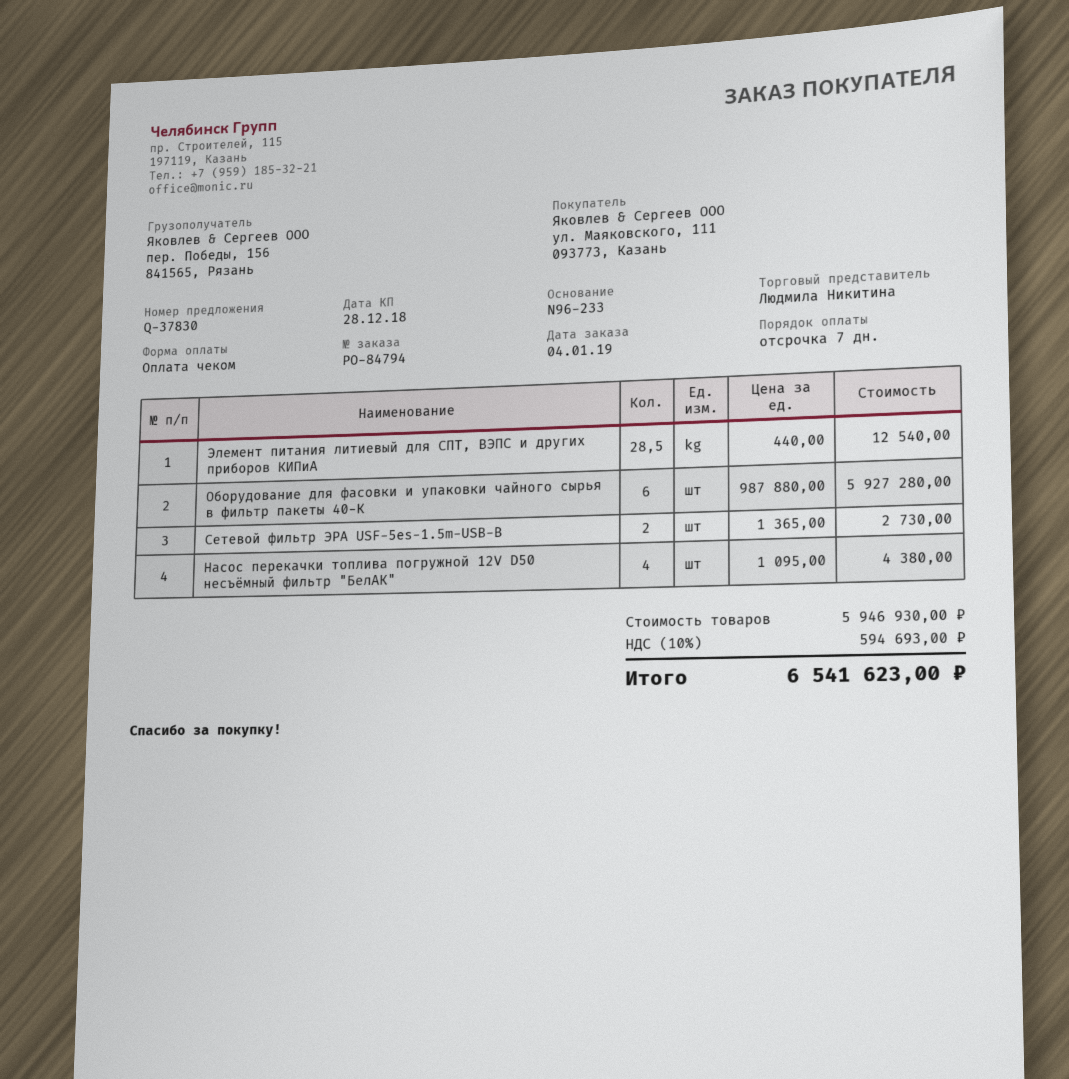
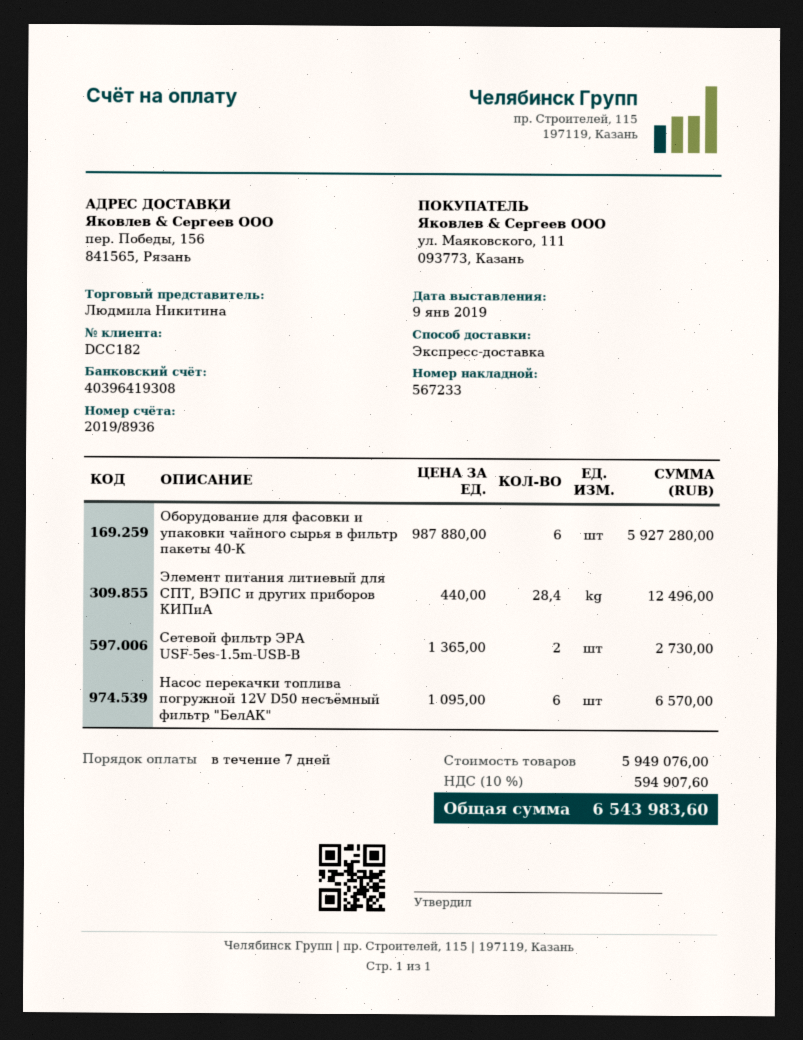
Элемент питания литиевый для СПТ, ВЭПС и других приборов КИПиА: 28.5 x 440.00 = 12540.00 -> 28.4 x 440.00 = 12496.00
Насос перекачки топлива погружной 12V D50 несъёмный фильтр "БелАК": 4 x 1095.00 = 4380.00 -> 6 x 1095.00 = 6570.00
subtotal: 5946930.00 -> 5949076.00
tax: 10% = 594693.00 -> 10% = 594907.60
total: 6541623.00 -> 6543983.60

